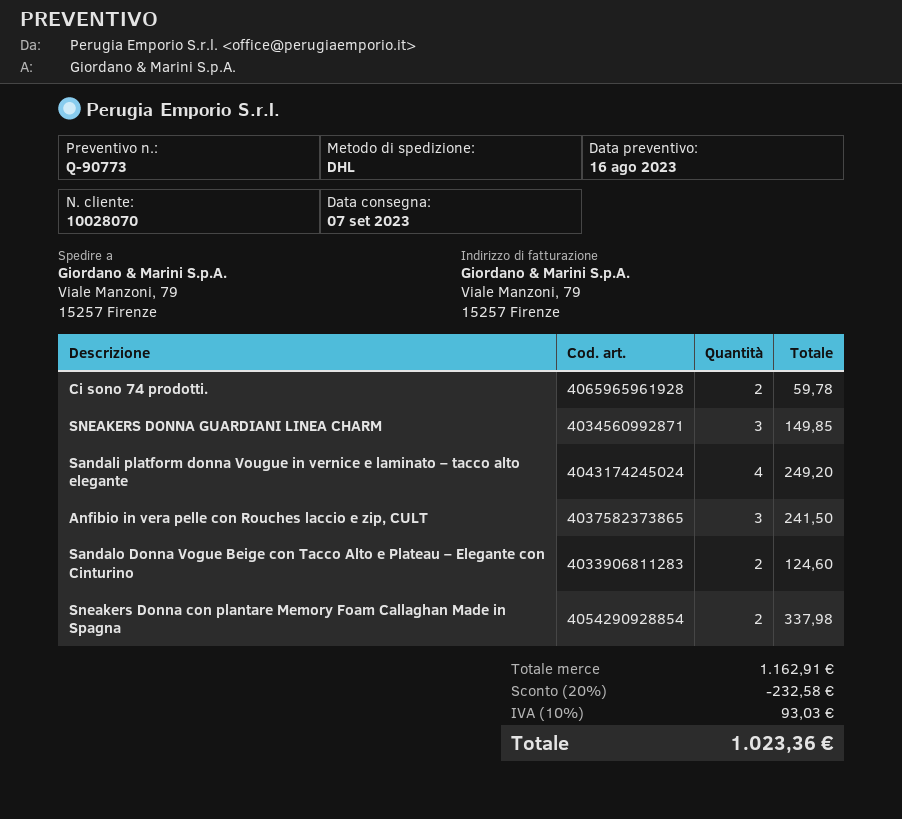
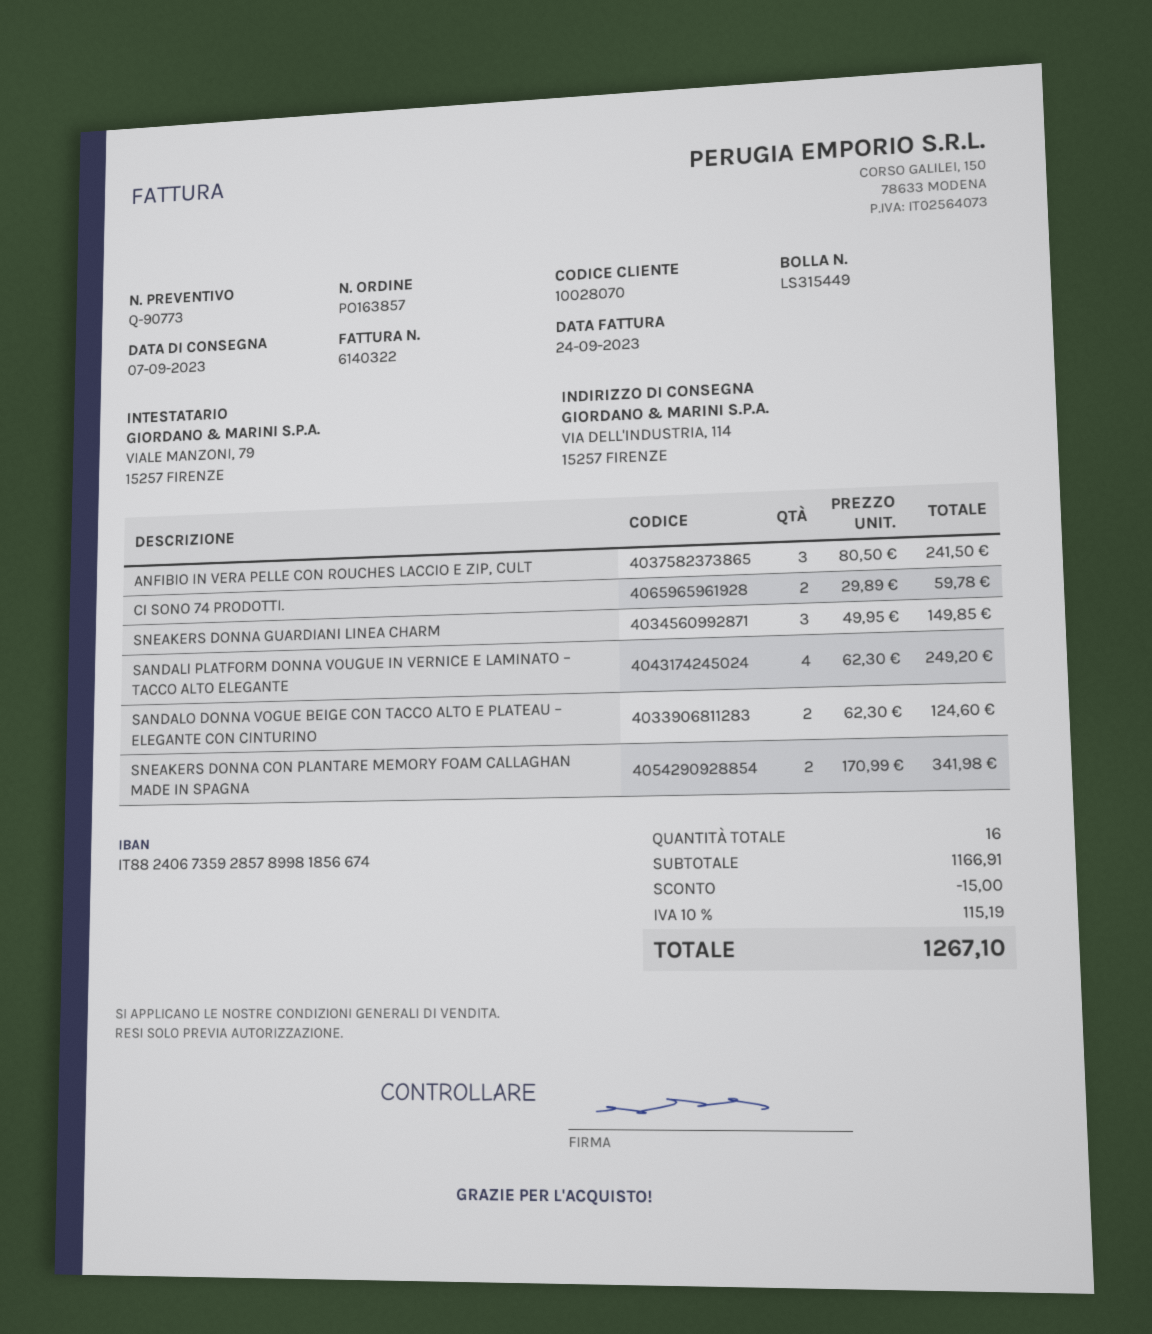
ship to: Viale Manzoni, 79, 15257 Firenze -> VIA DELL'INDUSTRIA, 114, 15257 FIRENZE
Sneakers Donna con plantare Memory Foam Callaghan Made in Spagna: 2 for 337.98 -> 2 for 341.98
subtotal: 1162.91 -> 1166.91
discount: 232.58 -> 15.00
tax: 10% = 93.03 -> 10% = 115.19
total: 1023.36 -> 1267.10

